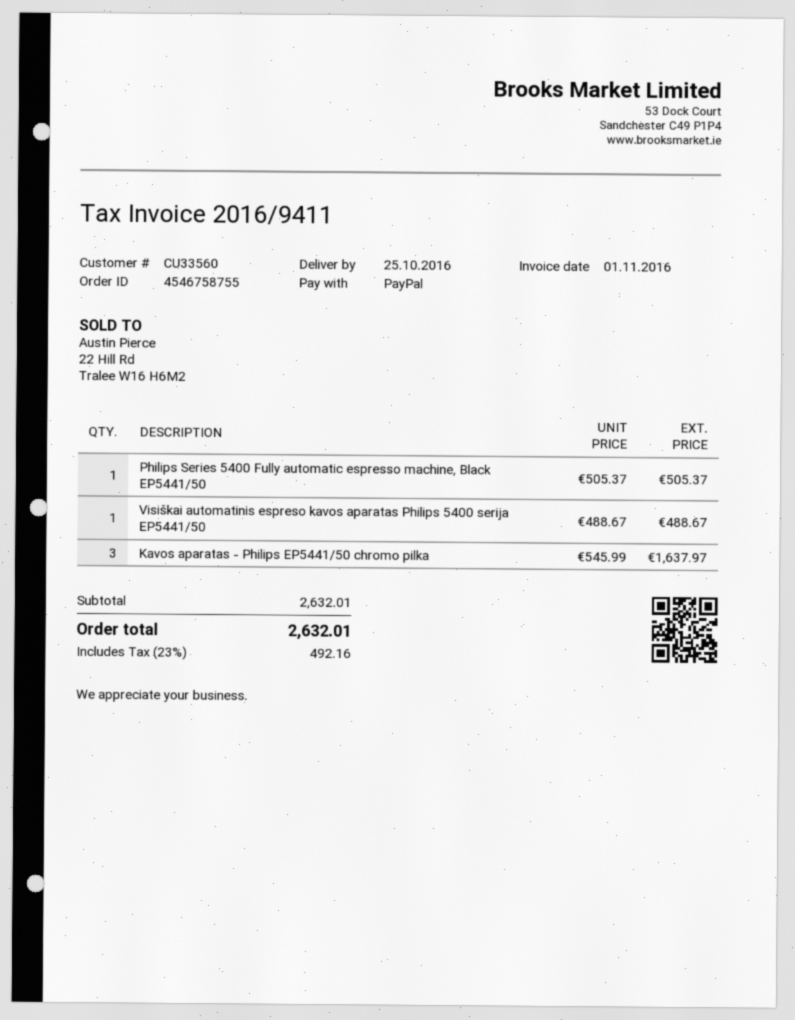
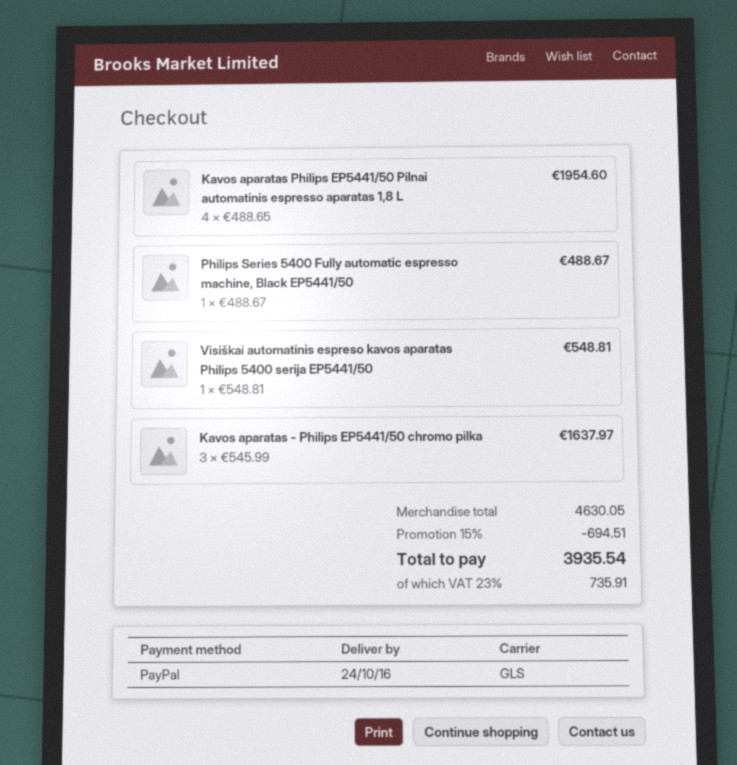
delivery date: 2016-10-25 -> 2016-10-24
Philips Series 5400 Fully automatic espresso machine, Black EP5441/50: 1 x 505.37 = 505.37 -> 1 x 488.67 = 488.67
Visiškai automatinis espreso kavos aparatas Philips 5400 serija EP5441/50: 1 x 488.67 = 488.67 -> 1 x 548.81 = 548.81
Kavos aparatas Philips EP5441/50 Pilnai automatinis espresso aparatas 1,8 L: none -> 4 x 488.65 = 1954.60
subtotal: 2632.01 -> 4630.05
discount: none -> 15% = 694.51
tax: 23% = 492.16 -> 23% = 735.91
total: 2632.01 -> 3935.54

